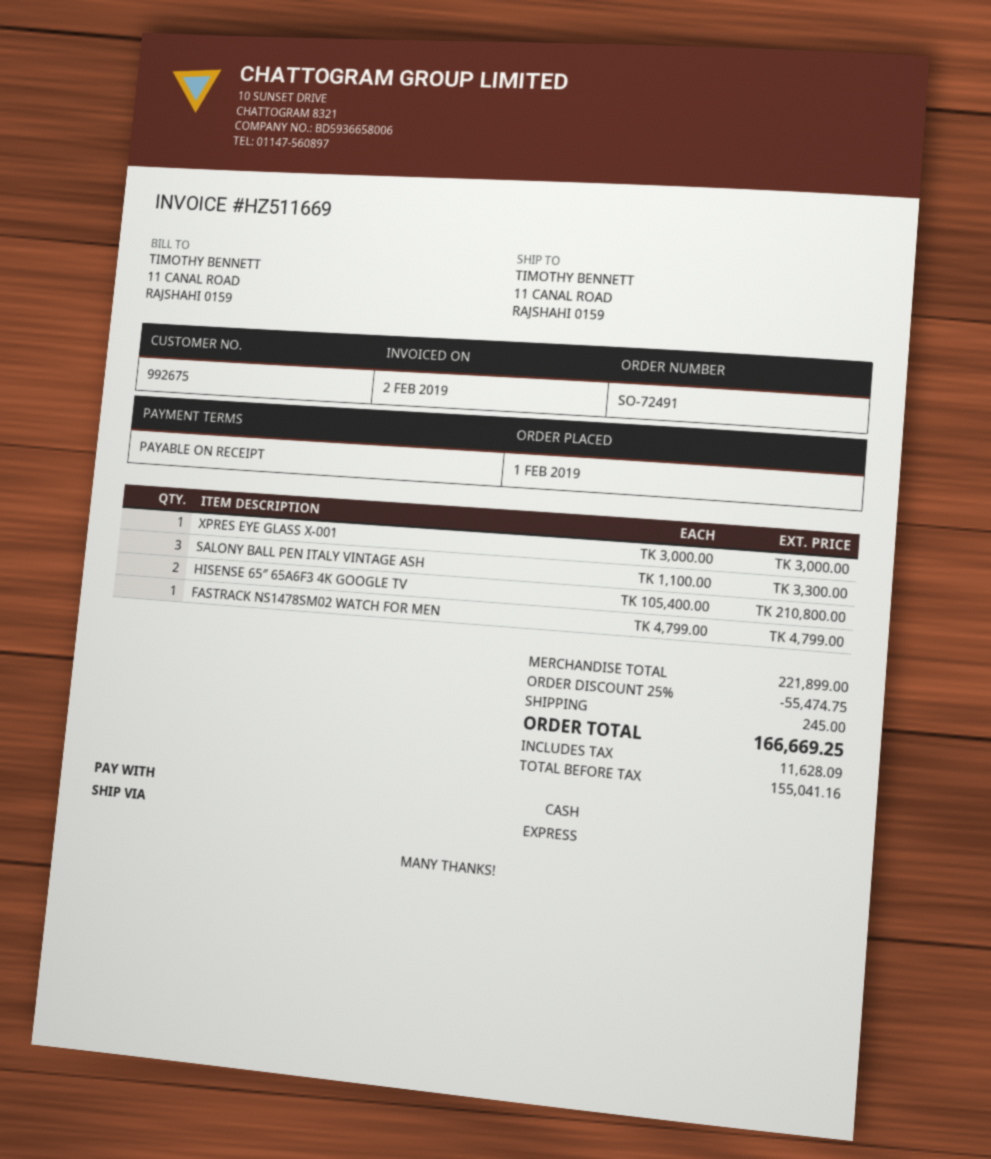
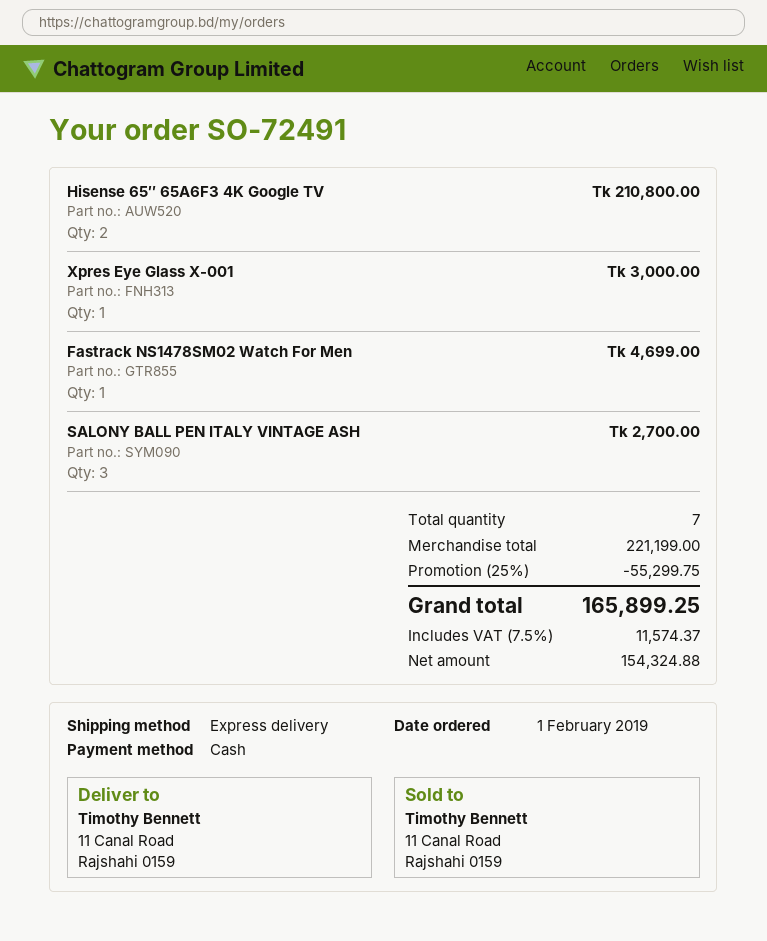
SALONY BALL PEN ITALY VINTAGE ASH: 3 for 3300.00 -> 3 for 2700.00
FASTRACK NS1478SM02 WATCH FOR MEN: 1 for 4799.00 -> 1 for 4699.00
subtotal: 221899.00 -> 221199.00
discount: 25% = 55474.75 -> 25% = 55299.75
shipping: 245.00 -> none
net: 155041.16 -> 154324.88
tax: 11628.09 -> 11574.37
total: 166669.25 -> 165899.25

